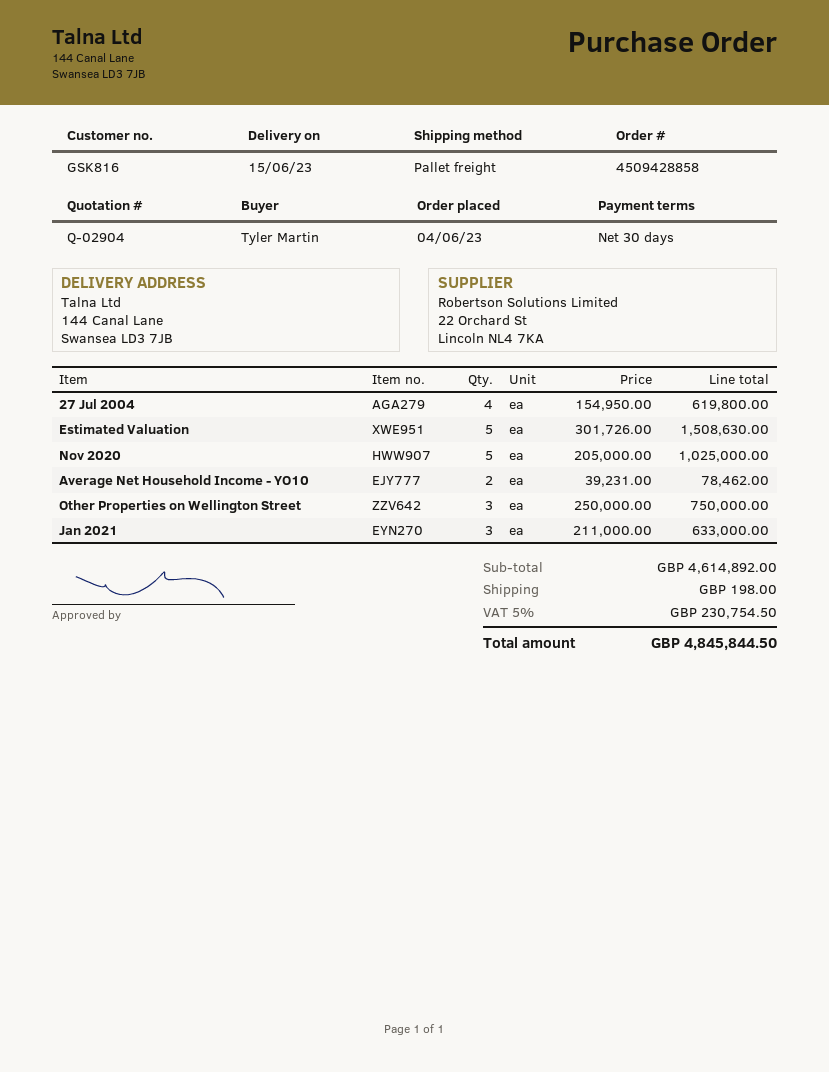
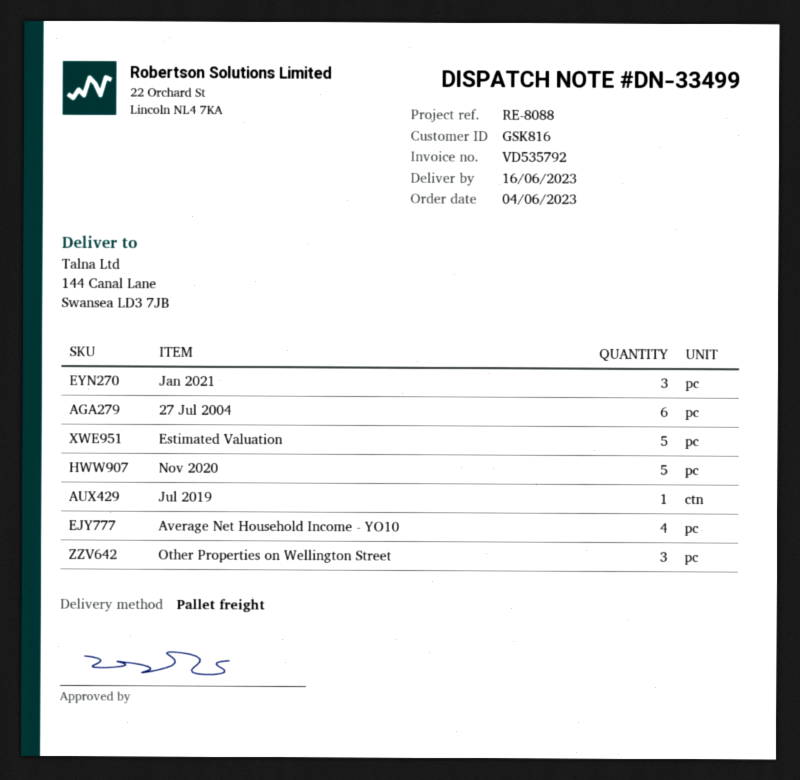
delivery date: 2023-06-15 -> 2023-06-16
27 Jul 2004: 4 -> 6
Average Net Household Income - YO10: 2 -> 4
Jul 2019: none -> 1

